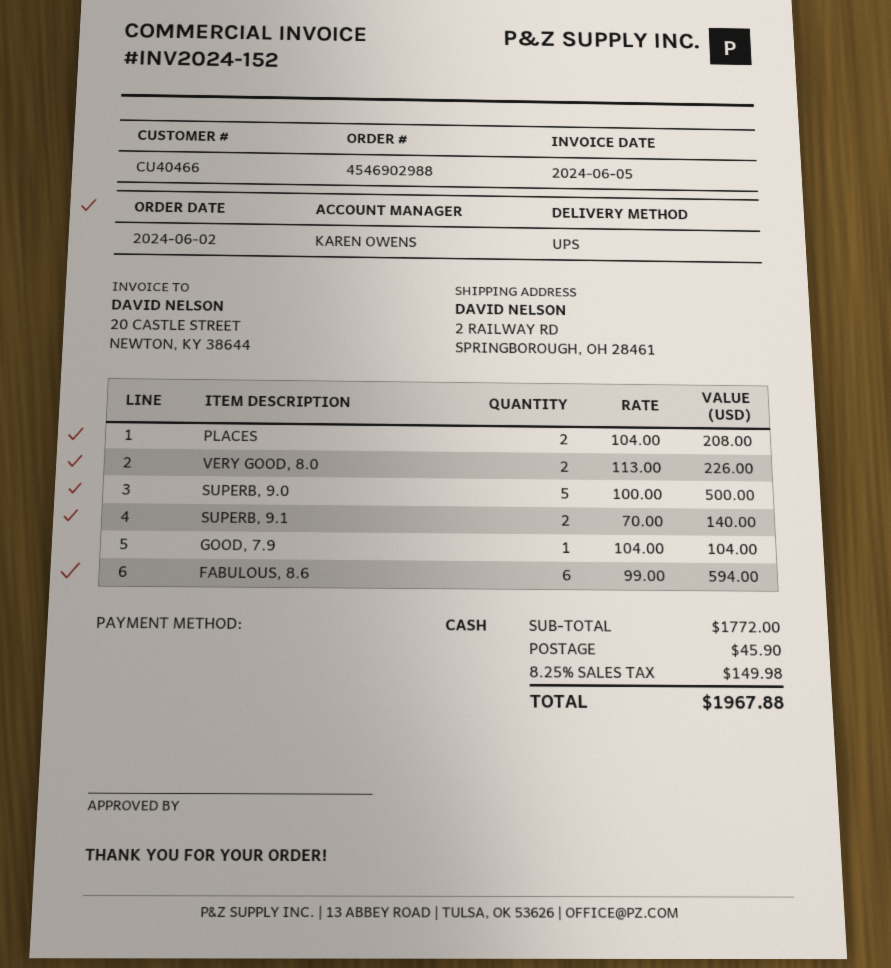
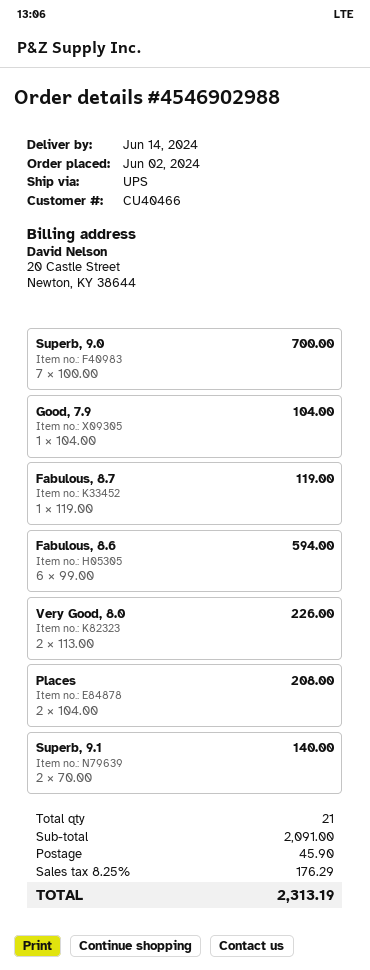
SUPERB, 9.0: 5 x 100.00 = 500.00 -> 7 x 100.00 = 700.00
Fabulous, 8.7: none -> 1 x 119.00 = 119.00
subtotal: 1772.00 -> 2091.00
tax: 8.25% = 149.98 -> 8.25% = 176.29
total: 1967.88 -> 2313.19

